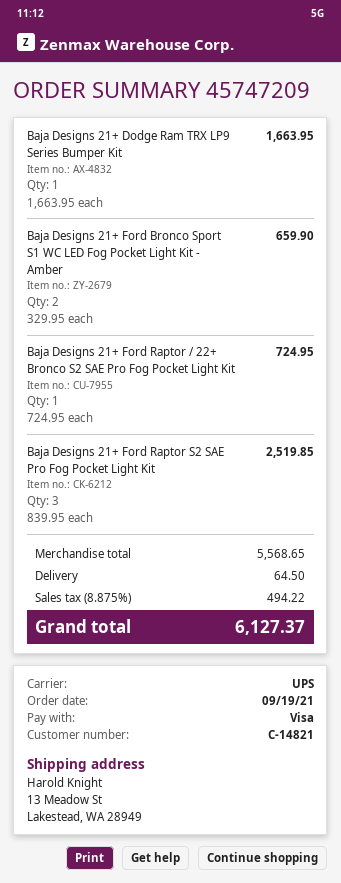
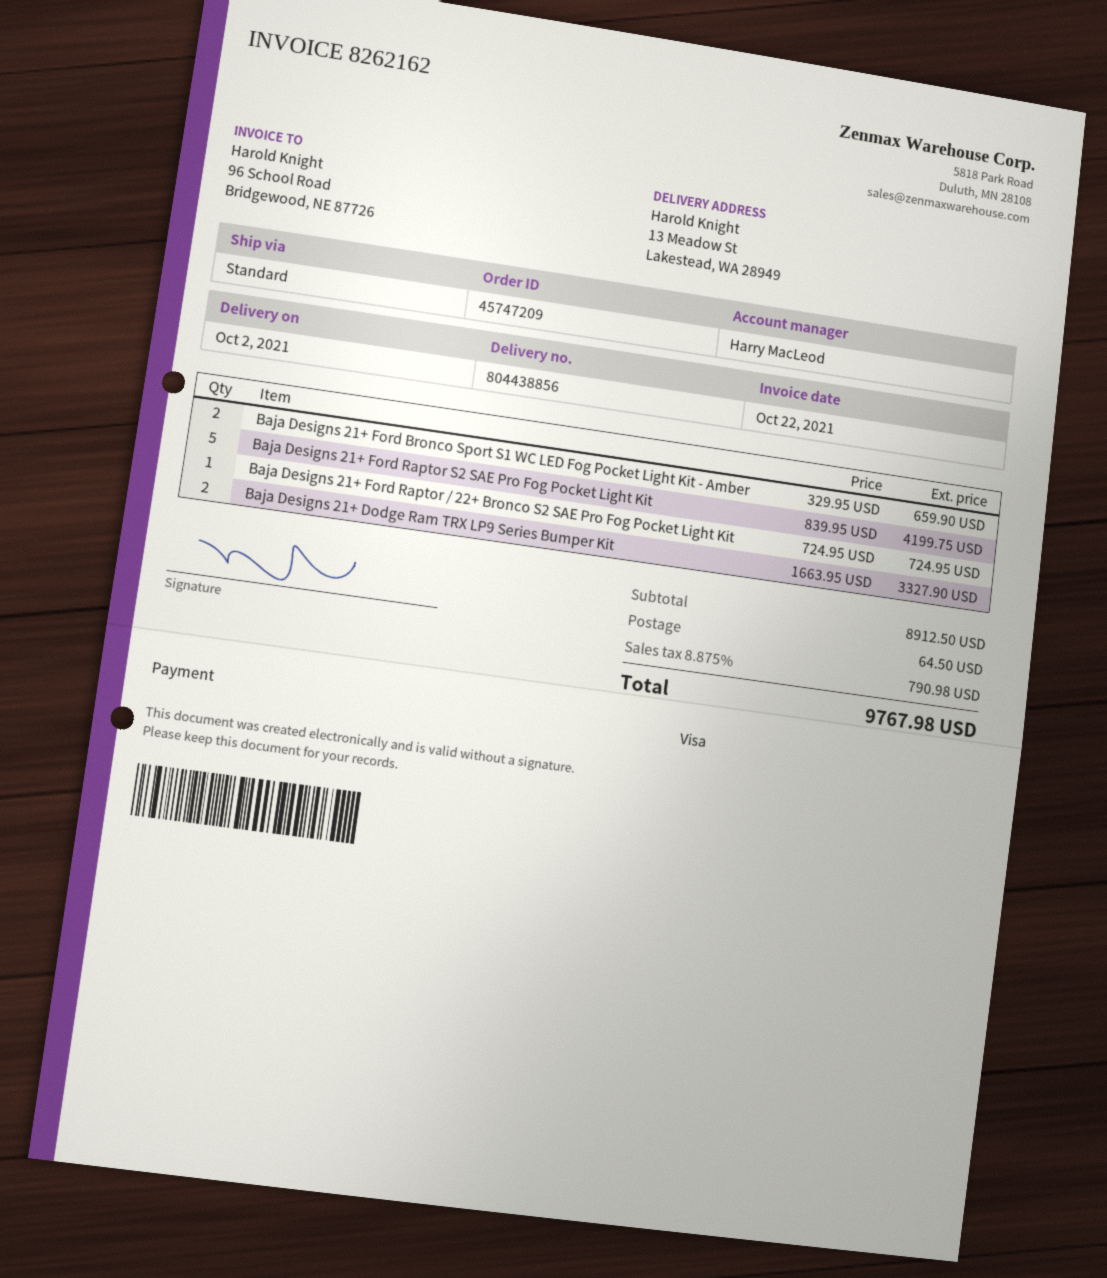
shipping method: UPS -> standard
Baja Designs 21+ Dodge Ram TRX LP9 Series Bumper Kit: 1 x 1663.95 = 1663.95 -> 2 x 1663.95 = 3327.90
Baja Designs 21+ Ford Raptor S2 SAE Pro Fog Pocket Light Kit: 3 x 839.95 = 2519.85 -> 5 x 839.95 = 4199.75
subtotal: 5568.65 -> 8912.50
tax: 8.875% = 494.22 -> 8.875% = 790.98
total: 6127.37 -> 9767.98

